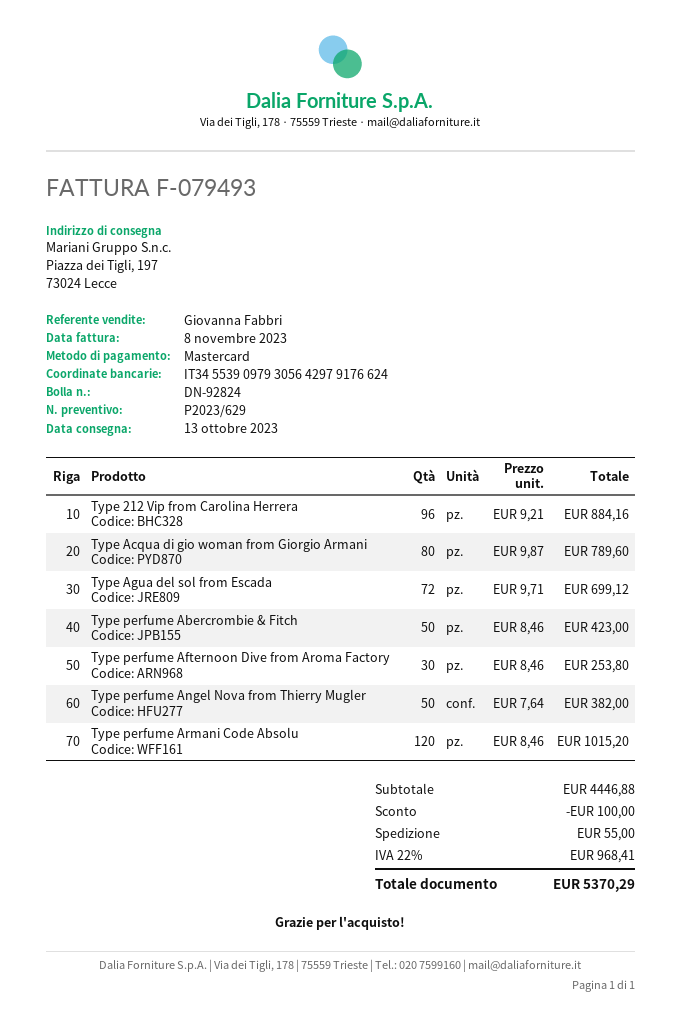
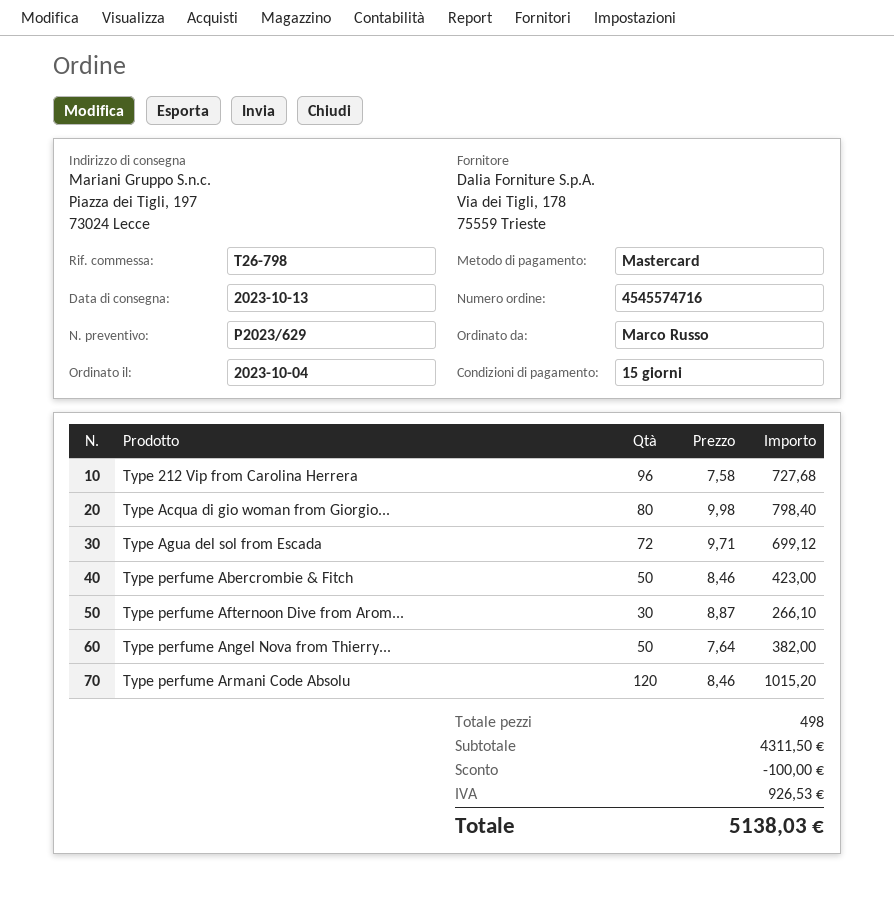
Type 212 Vip from Carolina Herrera: 96 x 9.21 = 884.16 -> 96 x 7.58 = 727.68
Type Acqua di gio woman from Giorgio Armani: 80 x 9.87 = 789.60 -> 80 x 9.98 = 798.40
Type perfume Afternoon Dive from Aroma Factory: 30 x 8.46 = 253.80 -> 30 x 8.87 = 266.10
subtotal: 4446.88 -> 4311.50
shipping: 55.00 -> none
tax: 968.41 -> 926.53
total: 5370.29 -> 5138.03

